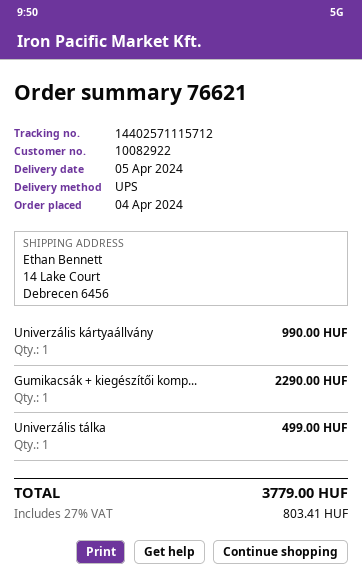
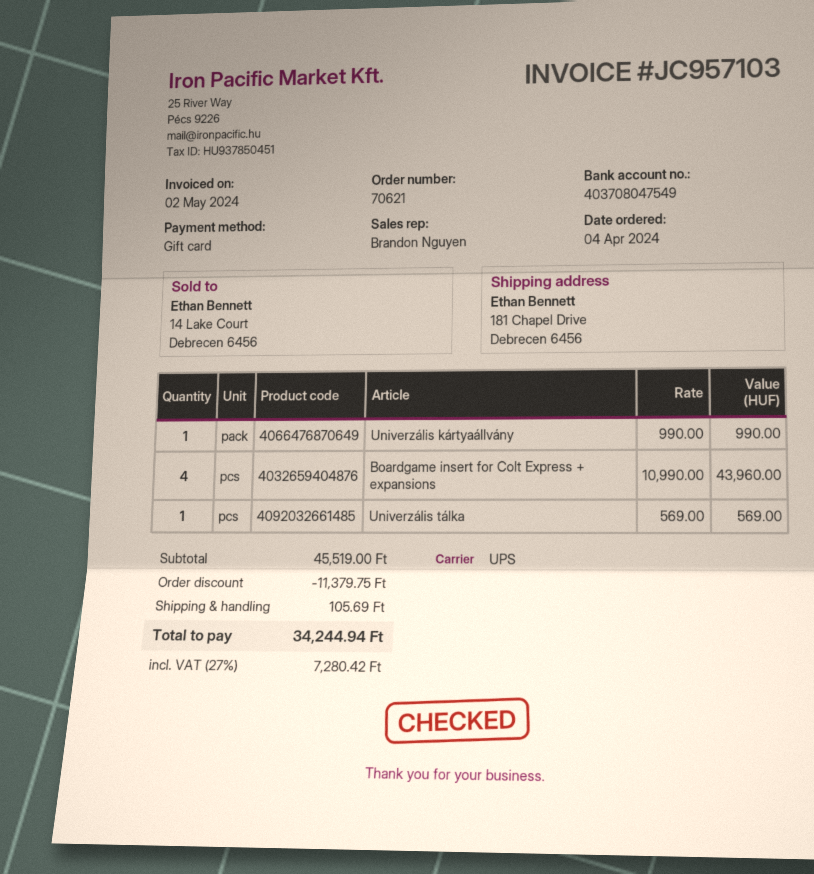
order number: 76621 -> 70621
ship to: 14 Lake Court, Debrecen 6456 -> 181 Chapel Drive, Debrecen 6456
Gumikacsák + kiegészítői komp...: 1 for 2290.00 -> none
Univerzális tálka: 1 for 499.00 -> 1 for 569.00
Boardgame insert for Colt Express + expansions: none -> 4 for 43960.00
discount: none -> 11379.75
shipping: none -> 105.69
tax: 27% = 803.41 -> 27% = 7280.42
total: 3779.00 -> 34244.94

